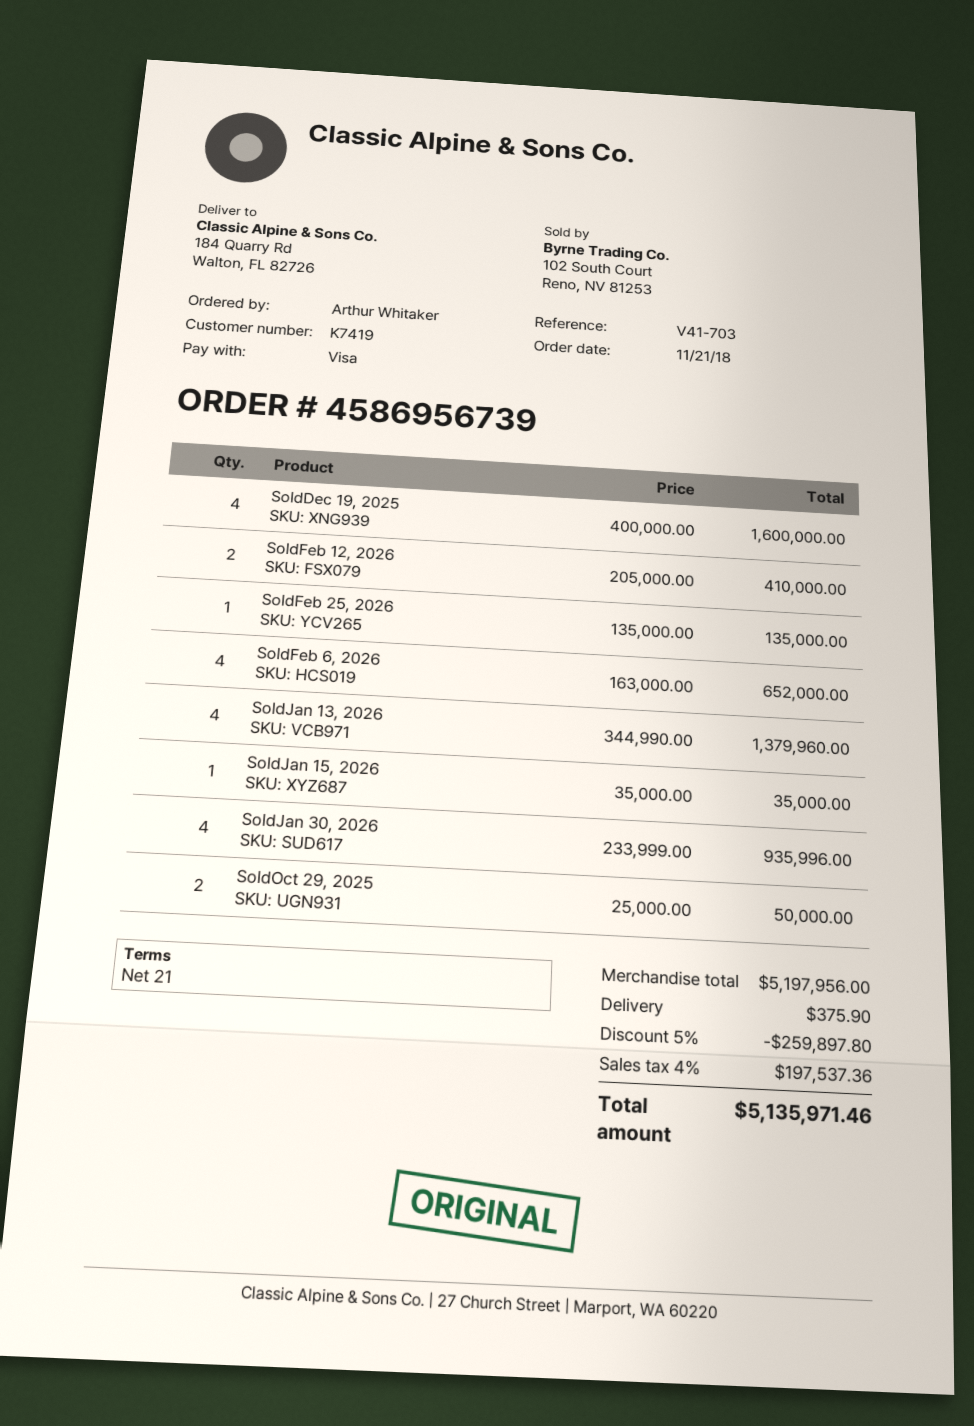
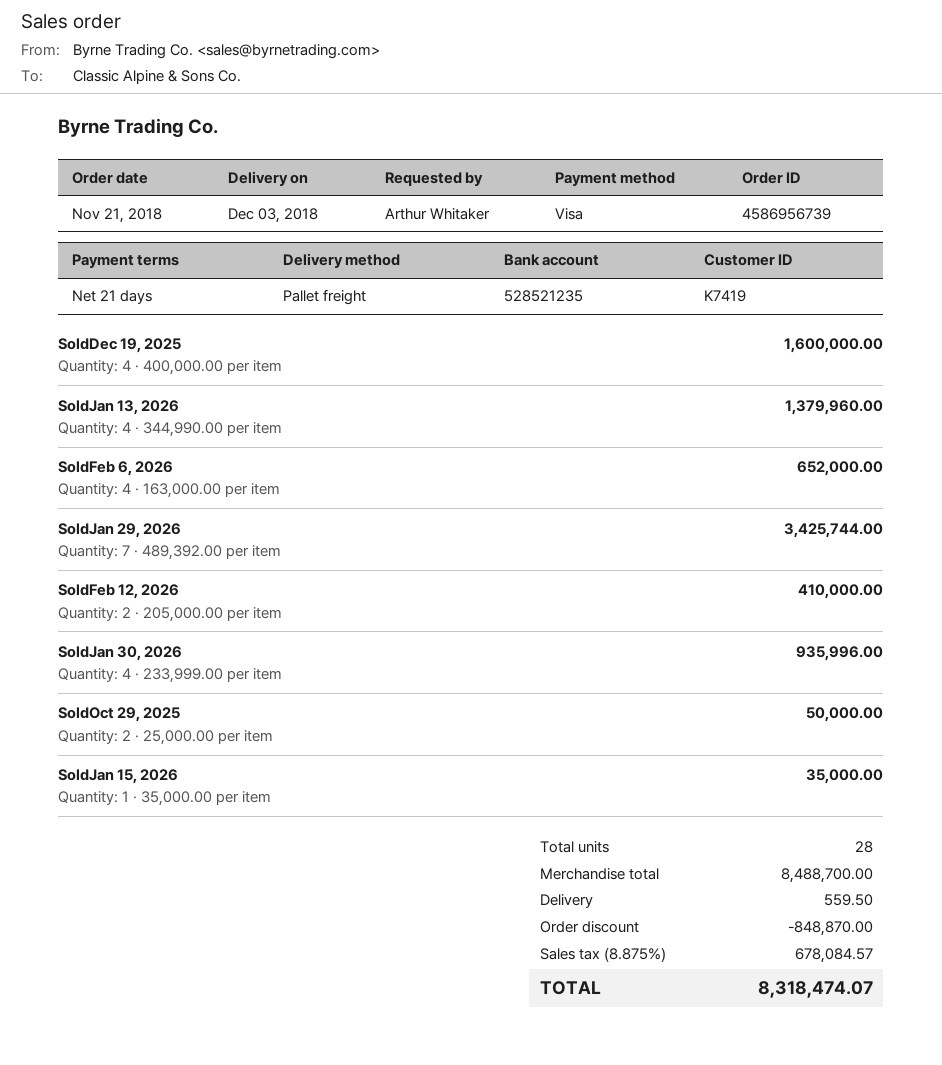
SoldFeb 25, 2026: 1 x 135000.00 = 135000.00 -> none
SoldJan 29, 2026: none -> 7 x 489392.00 = 3425744.00
subtotal: 5197956.00 -> 8488700.00
discount: 259897.80 -> 848870.00
shipping: 375.90 -> 559.50
tax: 4% = 197537.36 -> 8.875% = 678084.57
total: 5135971.46 -> 8318474.07

